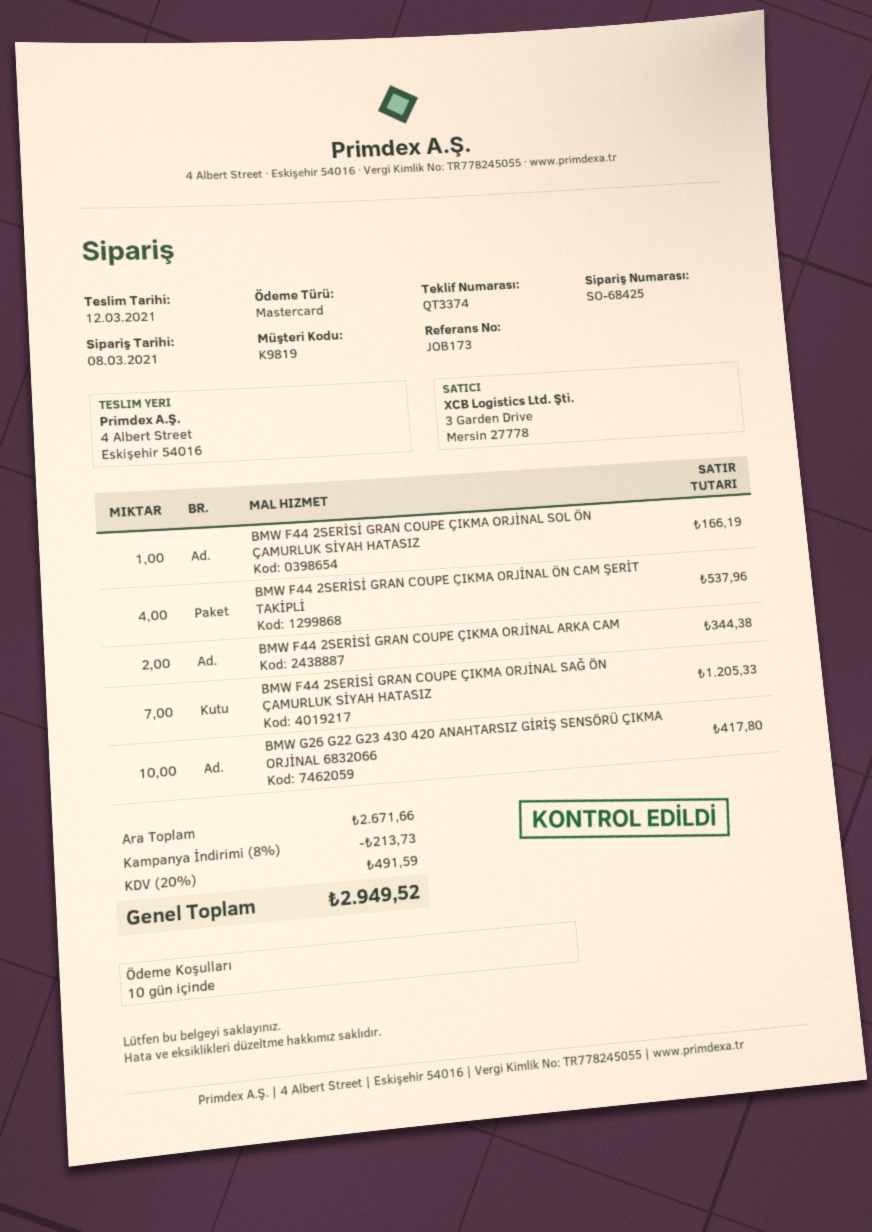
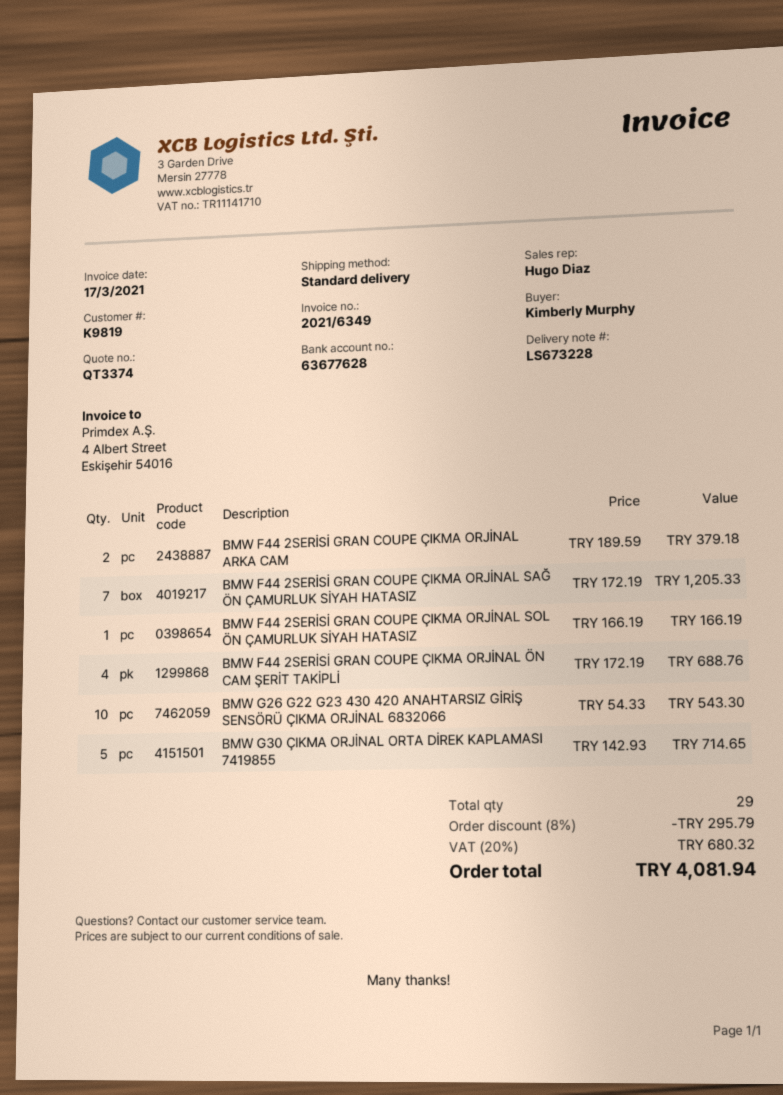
BMW F44 2SERİSİ GRAN COUPE ÇIKMA ORJİNAL ÖN CAM ŞERİT TAKİPLİ: 4 for 537.96 -> 4 for 688.76
BMW F44 2SERİSİ GRAN COUPE ÇIKMA ORJİNAL ARKA CAM: 2 for 344.38 -> 2 for 379.18
BMW G26 G22 G23 430 420 ANAHTARSIZ GİRİŞ SENSÖRÜ ÇIKMA ORJİNAL 6832066: 10 for 417.80 -> 10 for 543.30
BMW G30 ÇIKMA ORJİNAL ORTA DİREK KAPLAMASI 7419855: none -> 5 for 714.65
discount: 8% = 213.73 -> 8% = 295.79
tax: 20% = 491.59 -> 20% = 680.32
total: 2949.52 -> 4081.94

